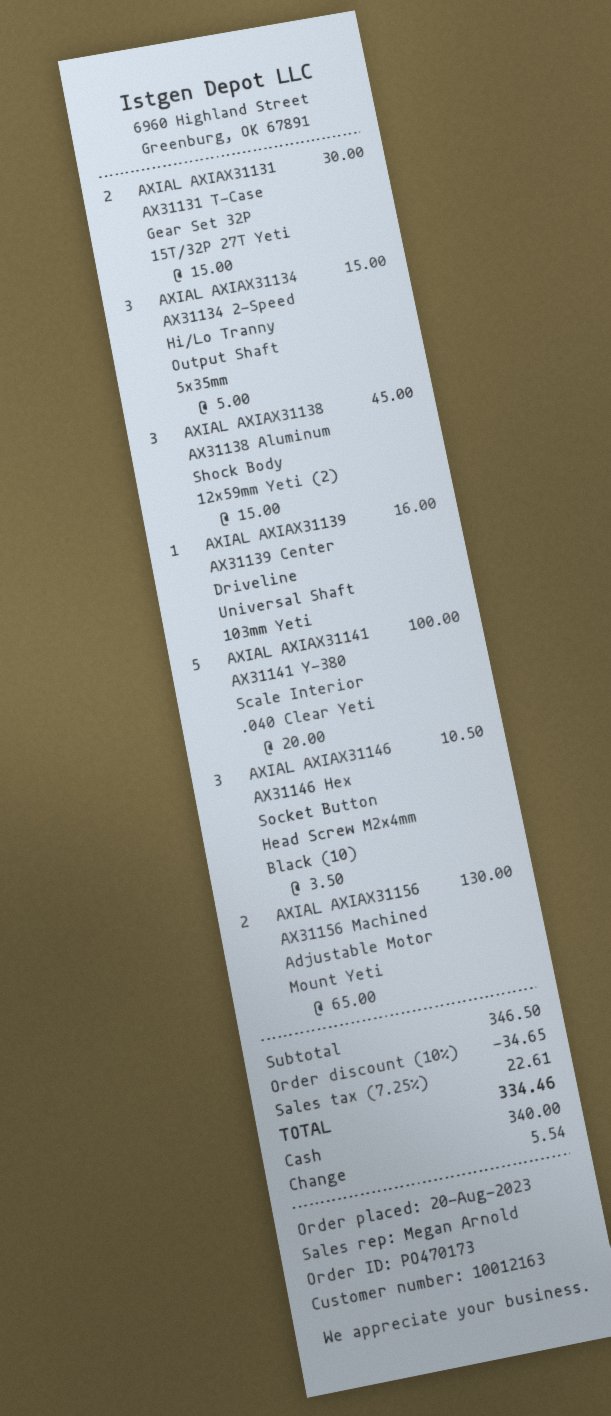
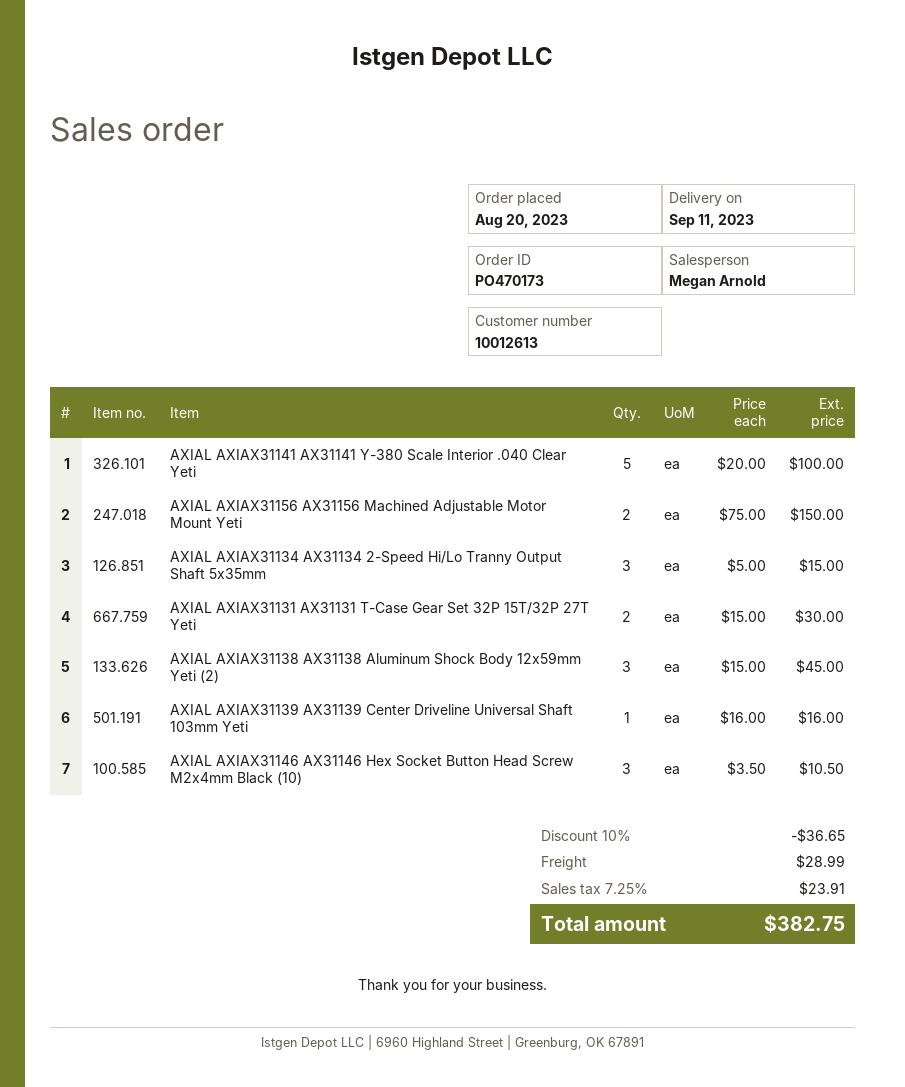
customer number: 10012163 -> 10012613
AXIAL AXIAX31156 AX31156 Machined Adjustable Motor Mount Yeti: 2 x 65.00 = 130.00 -> 2 x 75.00 = 150.00
discount: 10% = 34.65 -> 10% = 36.65
shipping: none -> 28.99
tax: 7.25% = 22.61 -> 7.25% = 23.91
total: 334.46 -> 382.75

